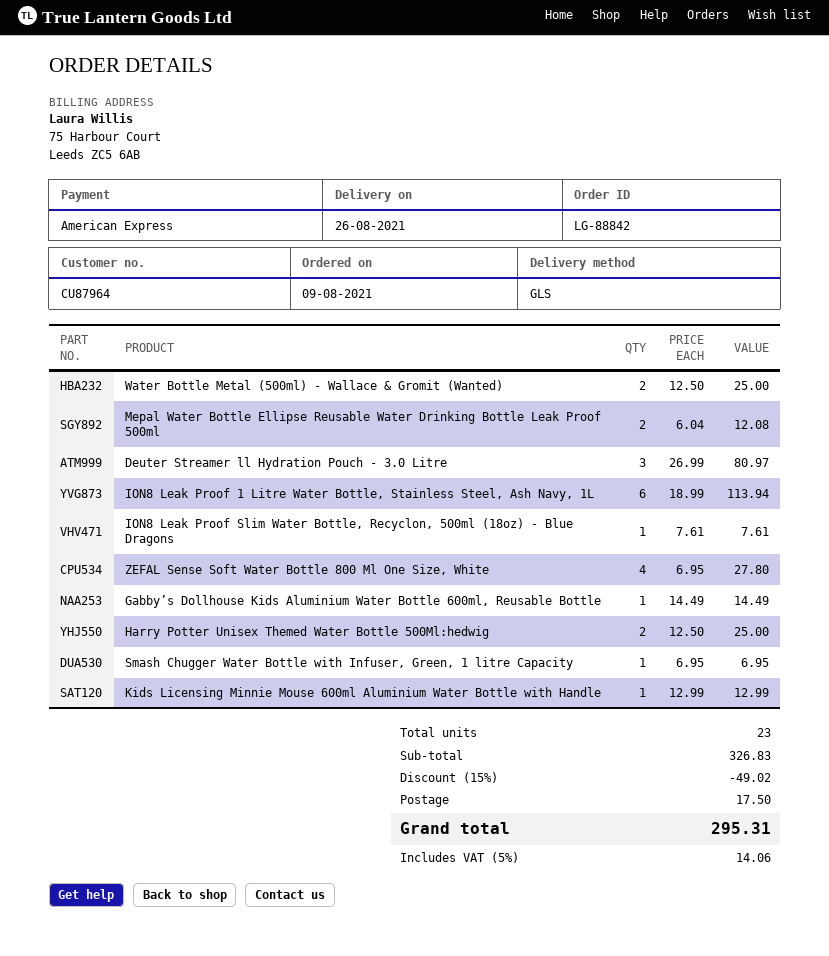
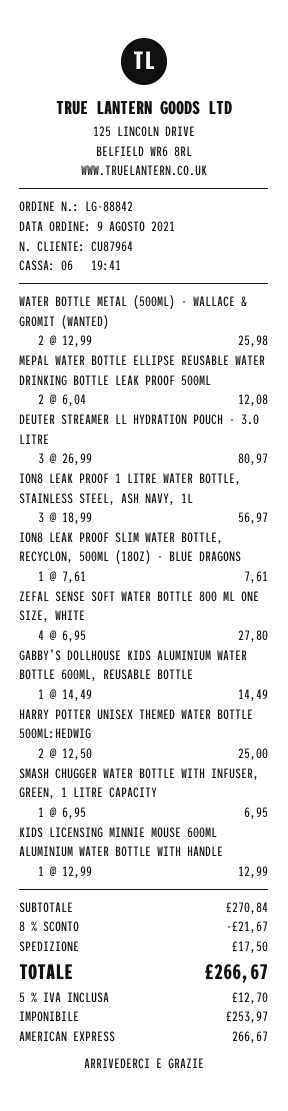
Water Bottle Metal (500ml) - Wallace & Gromit (Wanted): 2 x 12.50 = 25.00 -> 2 x 12.99 = 25.98
ION8 Leak Proof 1 Litre Water Bottle, Stainless Steel, Ash Navy, 1L: 6 x 18.99 = 113.94 -> 3 x 18.99 = 56.97
subtotal: 326.83 -> 270.84
discount: 15% = 49.02 -> 8% = 21.67
tax: 5% = 14.06 -> 5% = 12.70
total: 295.31 -> 266.67

